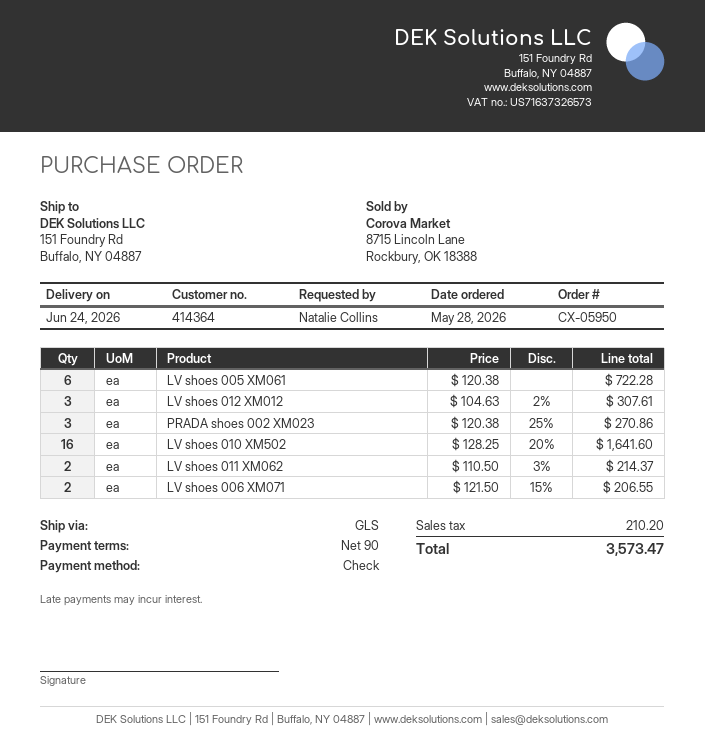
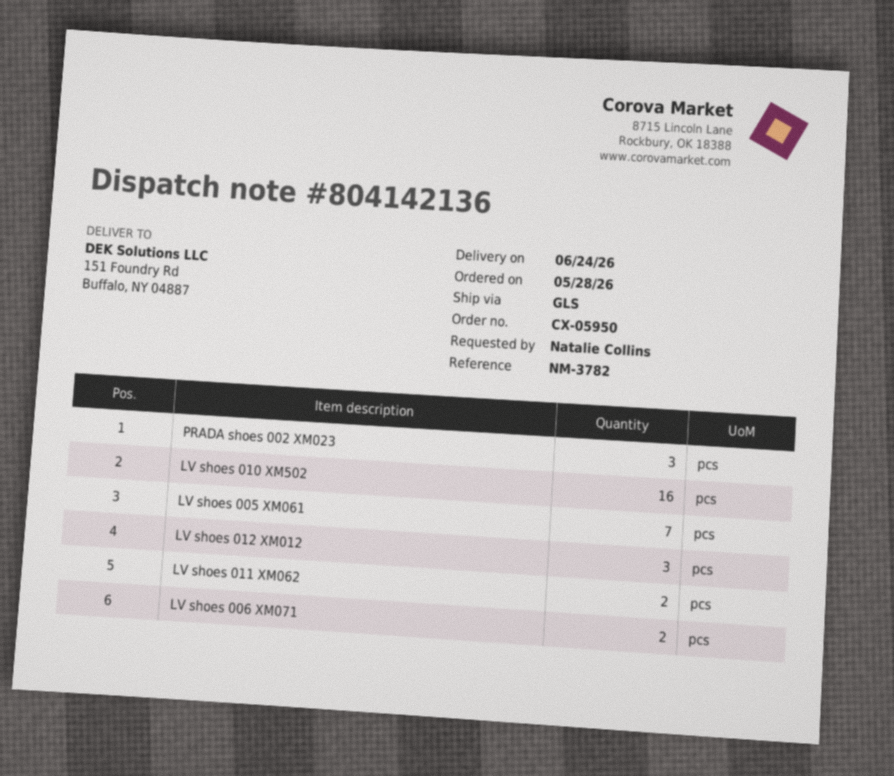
LV shoes 005 XM061: 6 -> 7

